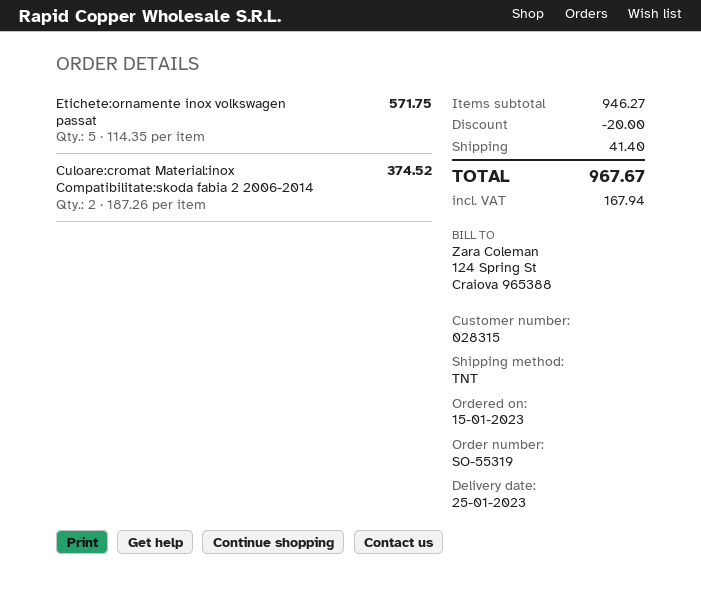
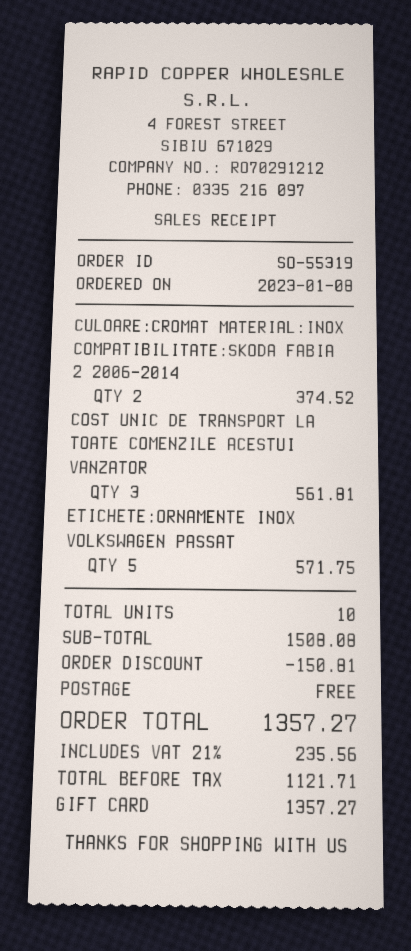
order date: 2023-01-15 -> 2023-01-08
COST UNIC DE TRANSPORT LA TOATE COMENZILE ACESTUI VANZATOR: none -> 3 for 561.81
subtotal: 946.27 -> 1508.08
discount: 20.00 -> 150.81
shipping: 41.40 -> 0.00
tax: 167.94 -> 235.56
total: 967.67 -> 1357.27

